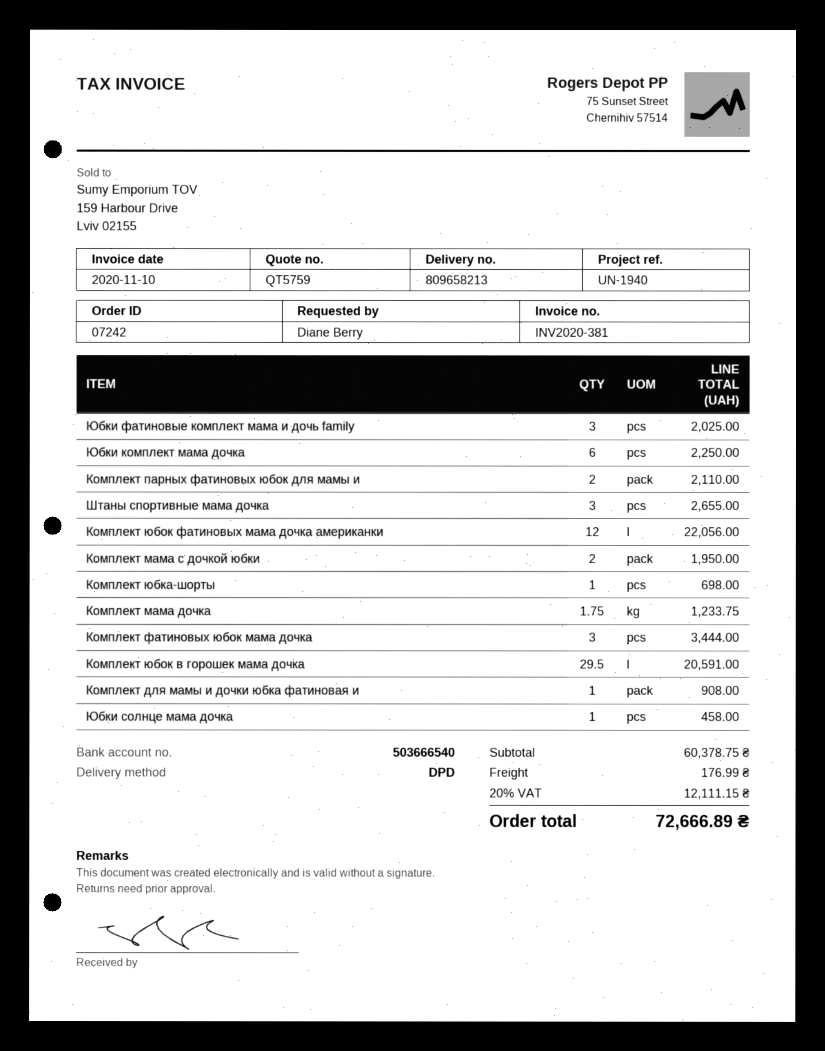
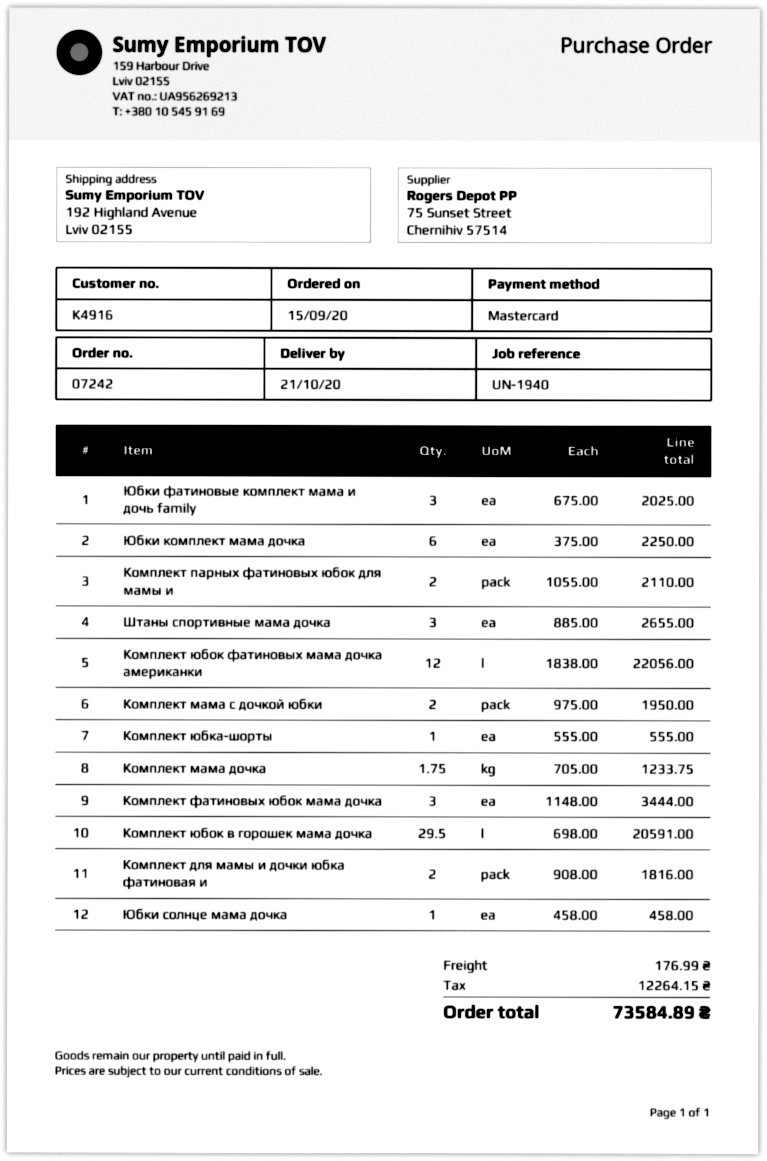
Комплект юбка-шорты: 1 for 698.00 -> 1 for 555.00
Комплект для мамы и дочки юбка фатиновая и: 1 for 908.00 -> 2 for 1816.00
tax: 12111.15 -> 12264.15
total: 72666.89 -> 73584.89

